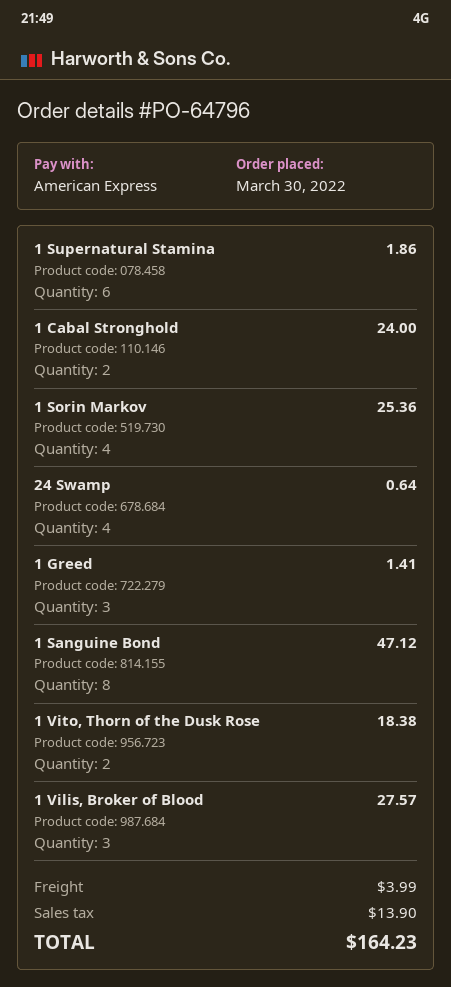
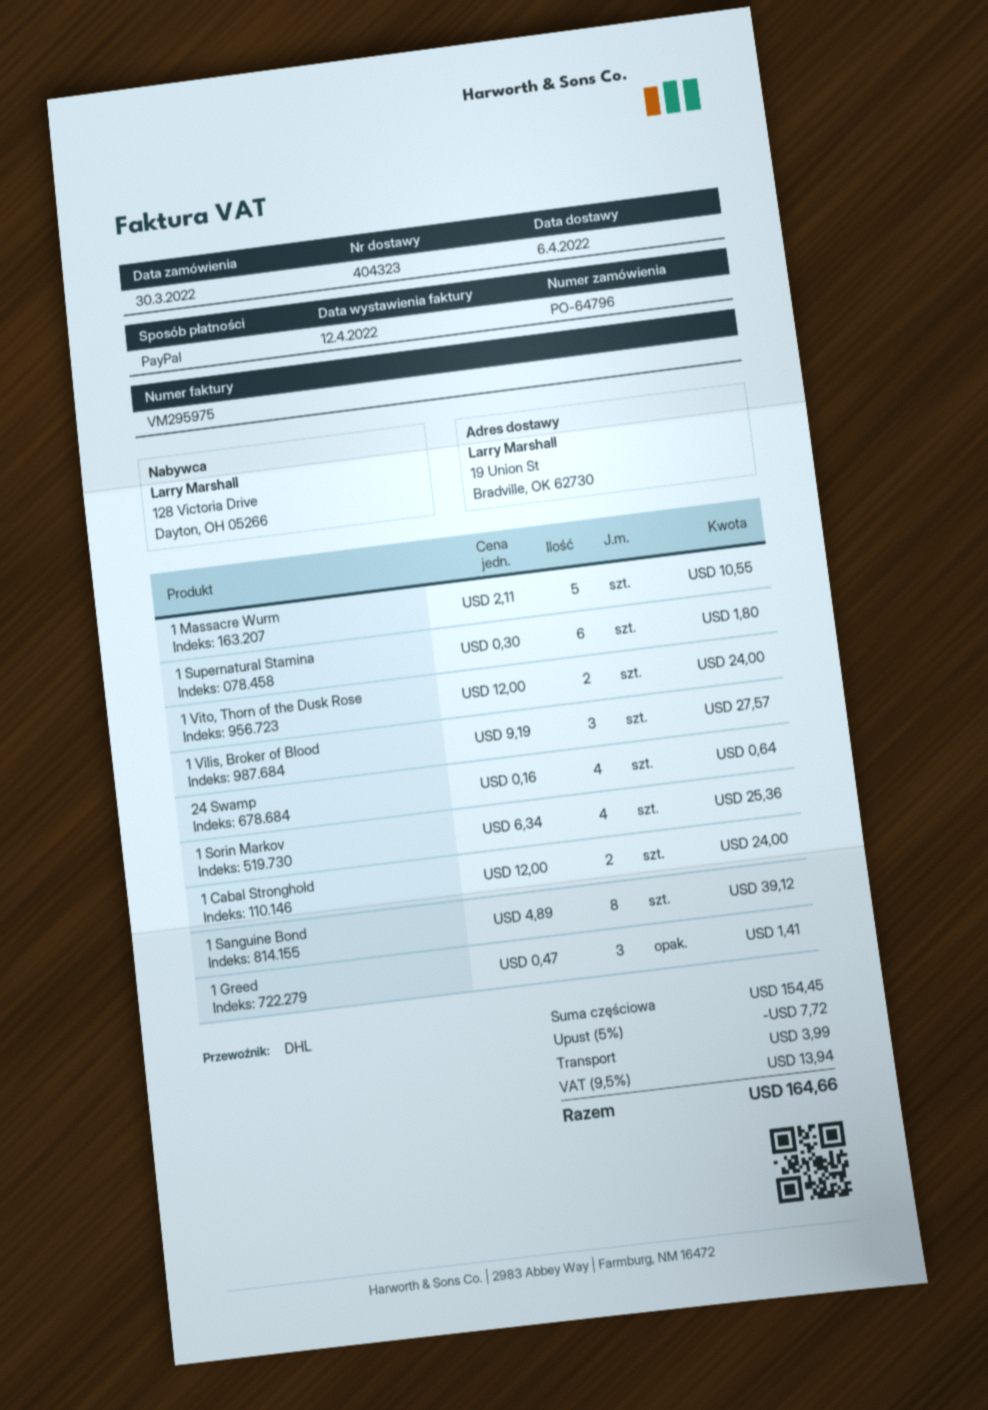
payment method: American Express -> PayPal
1 Supernatural Stamina: 6 for 1.86 -> 6 for 1.80
1 Sanguine Bond: 8 for 47.12 -> 8 for 39.12
1 Vito, Thorn of the Dusk Rose: 2 for 18.38 -> 2 for 24.00
1 Massacre Wurm: none -> 5 for 10.55
discount: none -> 5% = 7.72
tax: 13.90 -> 13.94
total: 164.23 -> 164.66

